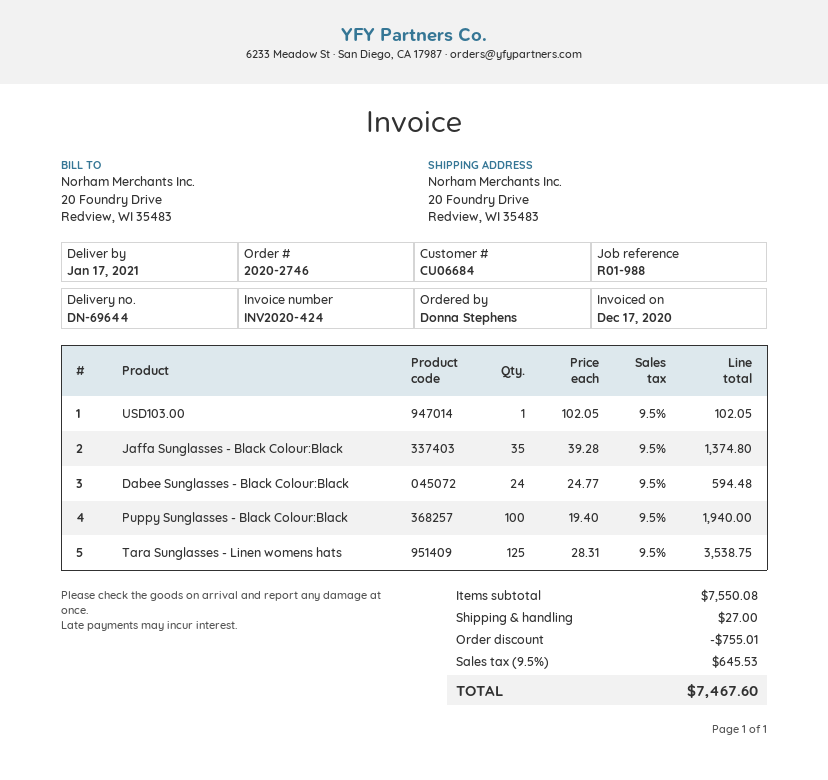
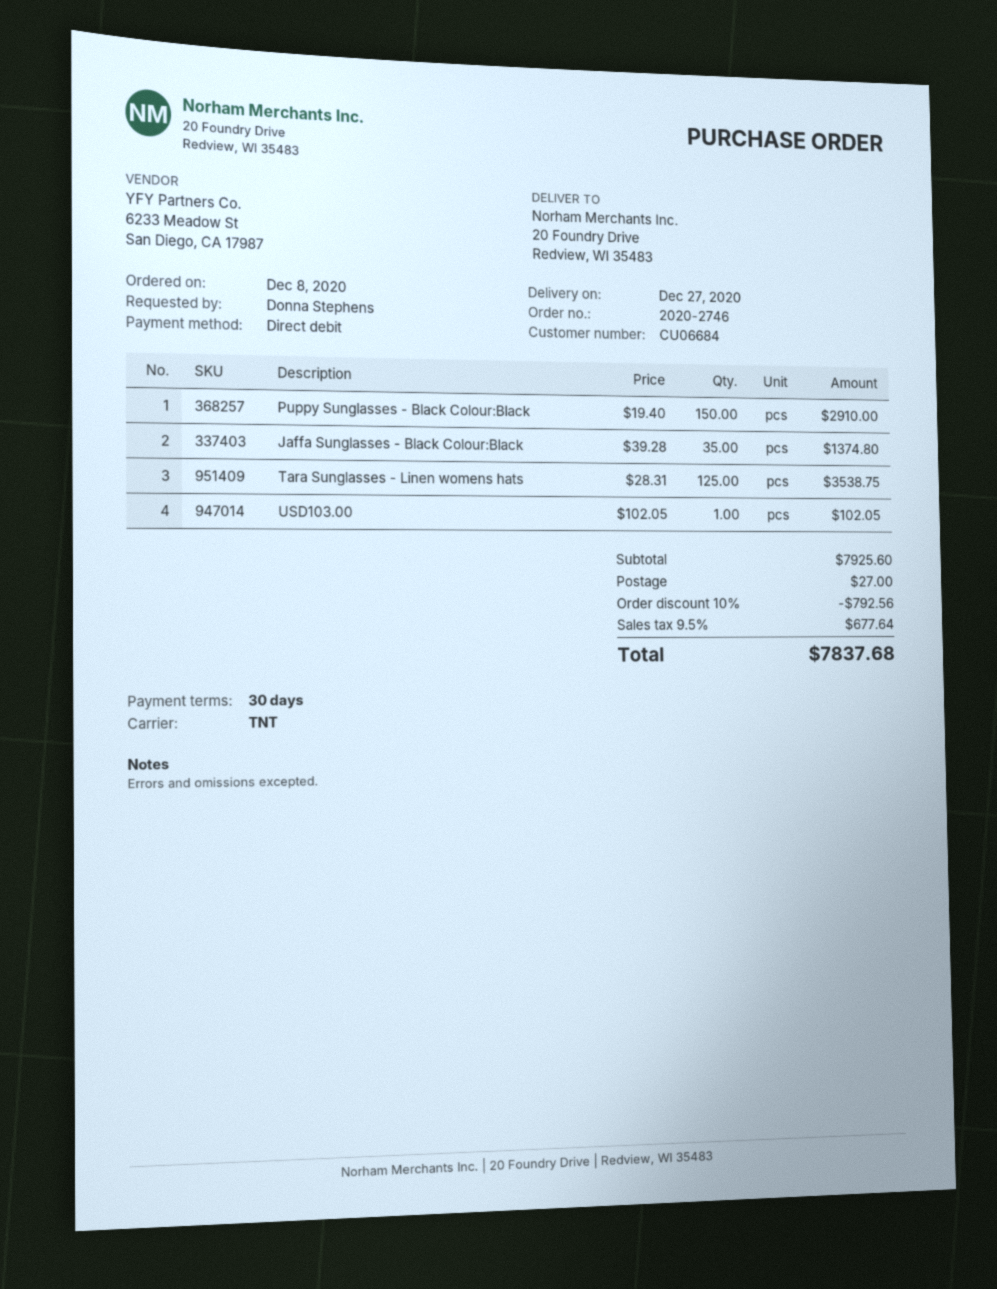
delivery date: 2021-01-17 -> 2020-12-27
Dabee Sunglasses - Black Colour:Black: 24 x 24.77 = 594.48 -> none
Puppy Sunglasses - Black Colour:Black: 100 x 19.40 = 1940.00 -> 150 x 19.40 = 2910.00
subtotal: 7550.08 -> 7925.60
discount: 755.01 -> 792.56
tax: 9.5% = 645.53 -> 9.5% = 677.64
total: 7467.60 -> 7837.68

